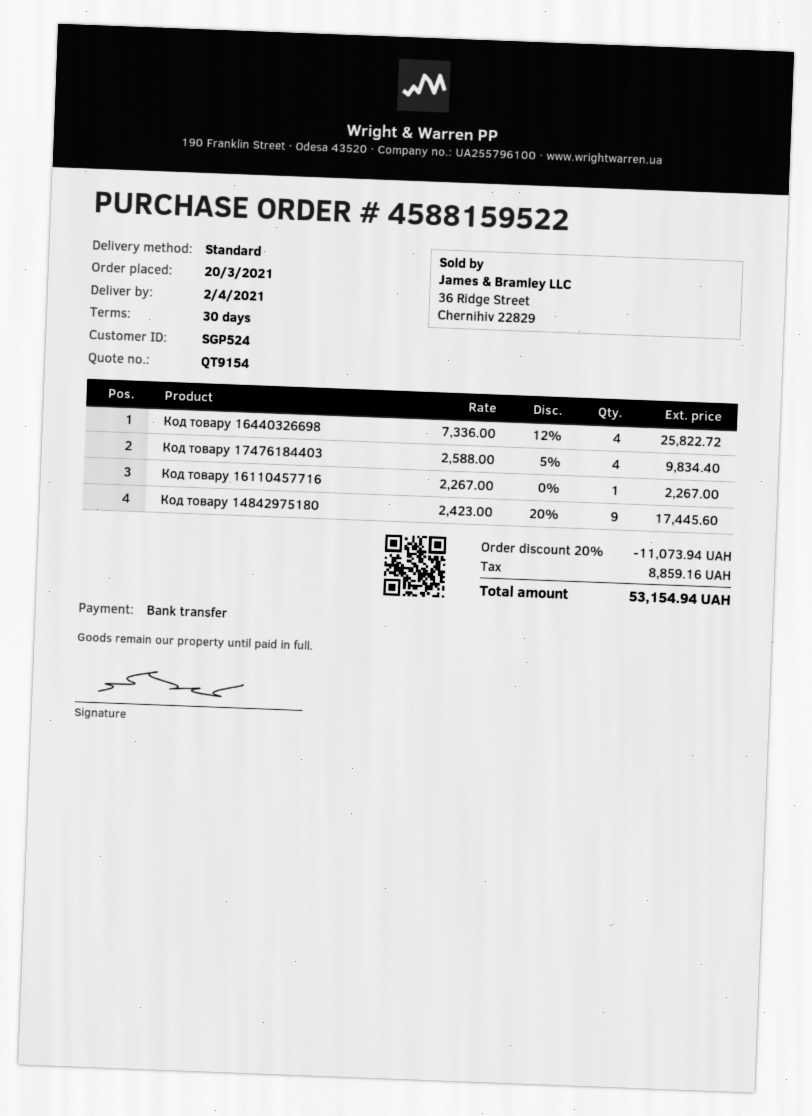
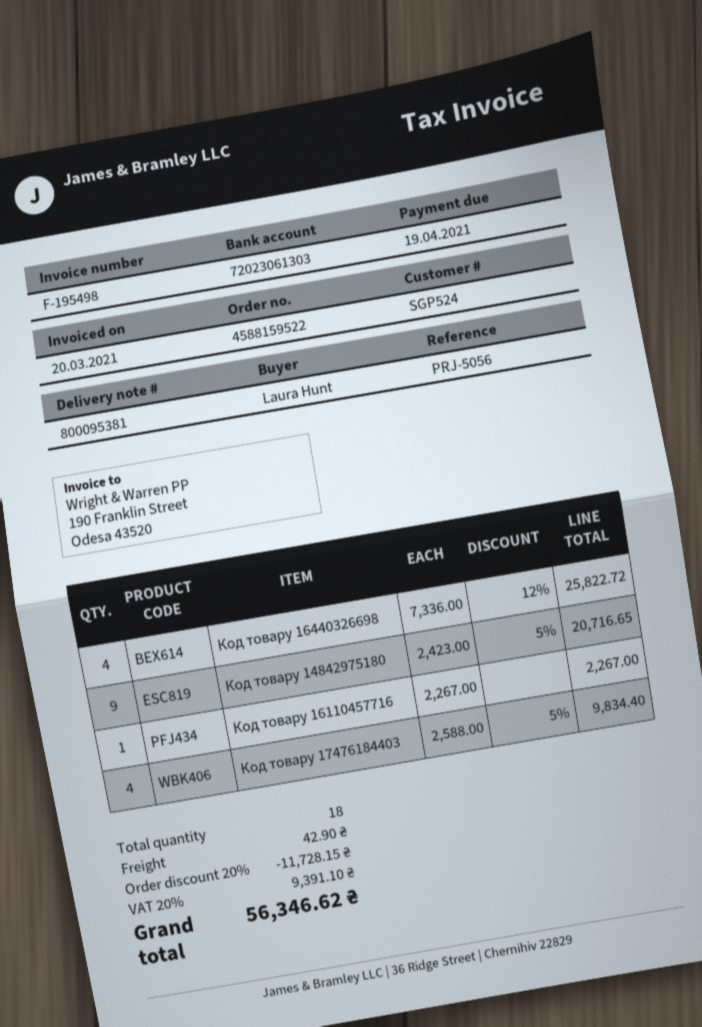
Код товару 14842975180: 9 x 2423.00 - 20% = 17445.60 -> 9 x 2423.00 - 5% = 20716.65
discount: 20% = 11073.94 -> 20% = 11728.15
shipping: none -> 42.90
tax: 8859.16 -> 9391.10
total: 53154.94 -> 56346.62

